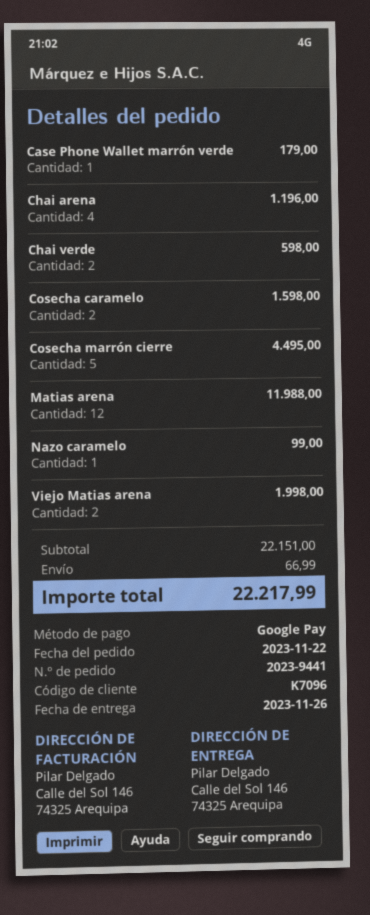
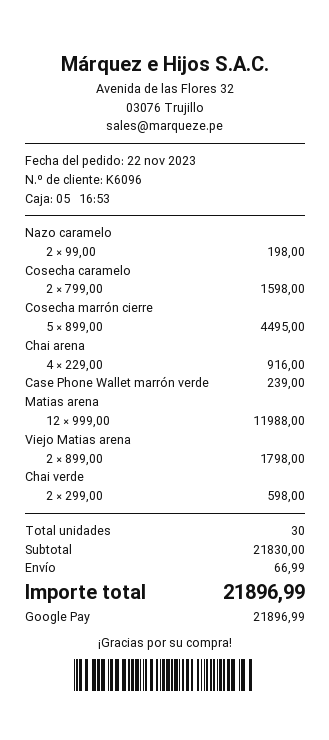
customer number: K7096 -> K6096
Case Phone Wallet marrón verde: 1 for 179.00 -> 1 for 239.00
Chai arena: 4 for 1196.00 -> 4 for 916.00
Nazo caramelo: 1 for 99.00 -> 2 for 198.00
Viejo Matias arena: 2 for 1998.00 -> 2 for 1798.00
subtotal: 22151.00 -> 21830.00
total: 22217.99 -> 21896.99

